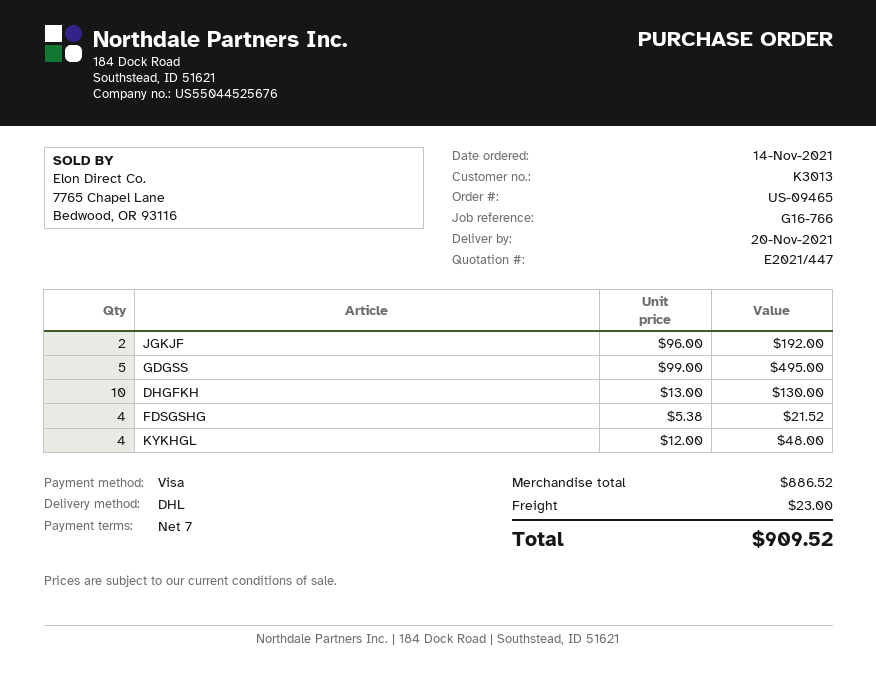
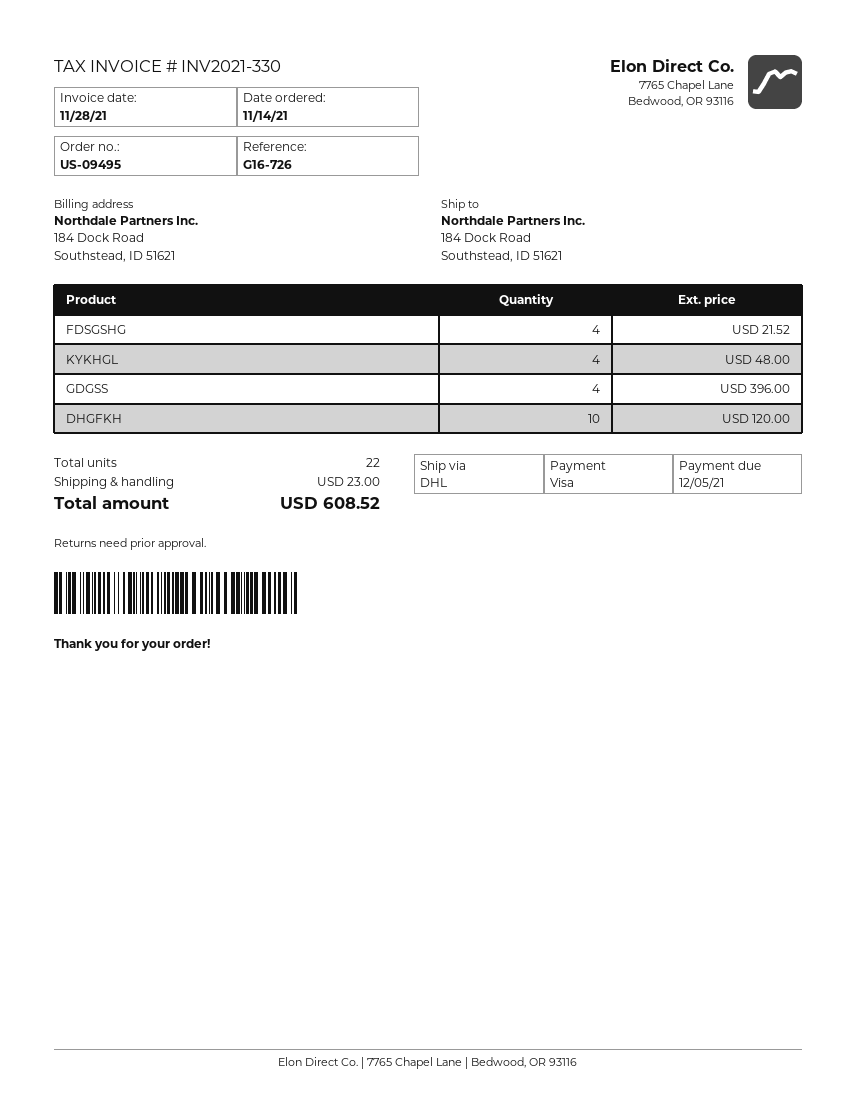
order number: US-09465 -> US-09495
reference: G16-766 -> G16-726
JGKJF: 2 for 192.00 -> none
GDGSS: 5 for 495.00 -> 4 for 396.00
DHGFKH: 10 for 130.00 -> 10 for 120.00
total: 909.52 -> 608.52

